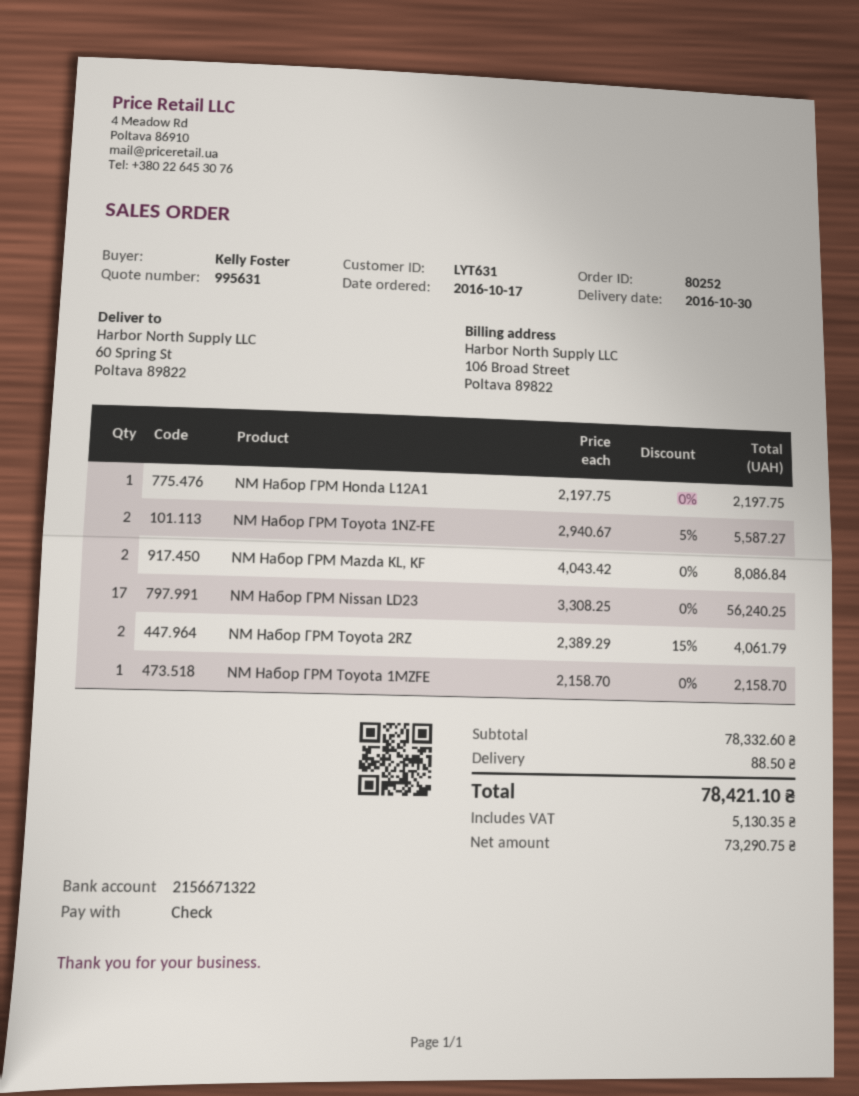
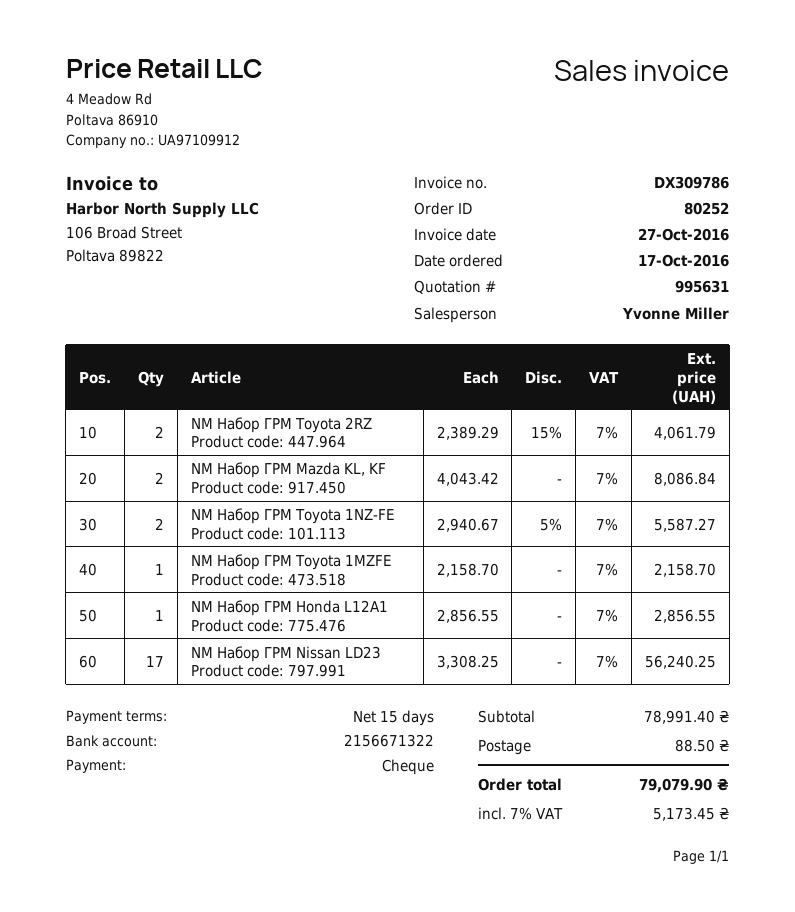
NM Набор ГРМ Honda L12A1: 1 x 2197.75 = 2197.75 -> 1 x 2856.55 = 2856.55
subtotal: 78332.60 -> 78991.40
tax: 5130.35 -> 5173.45
total: 78421.10 -> 79079.90

